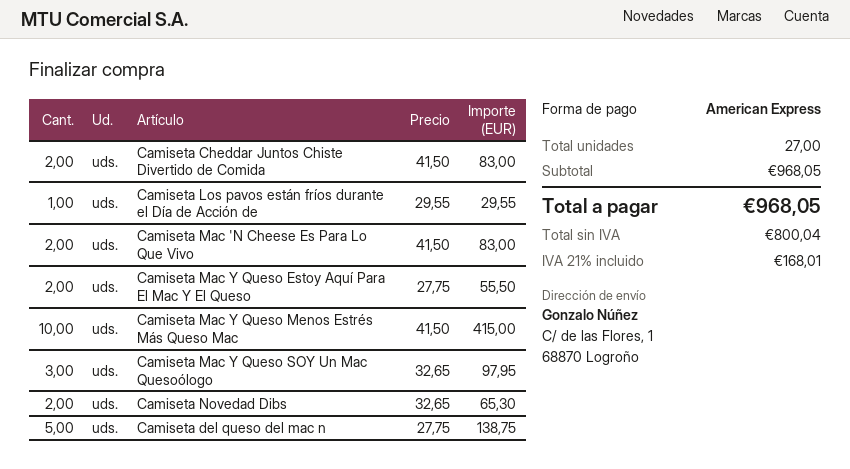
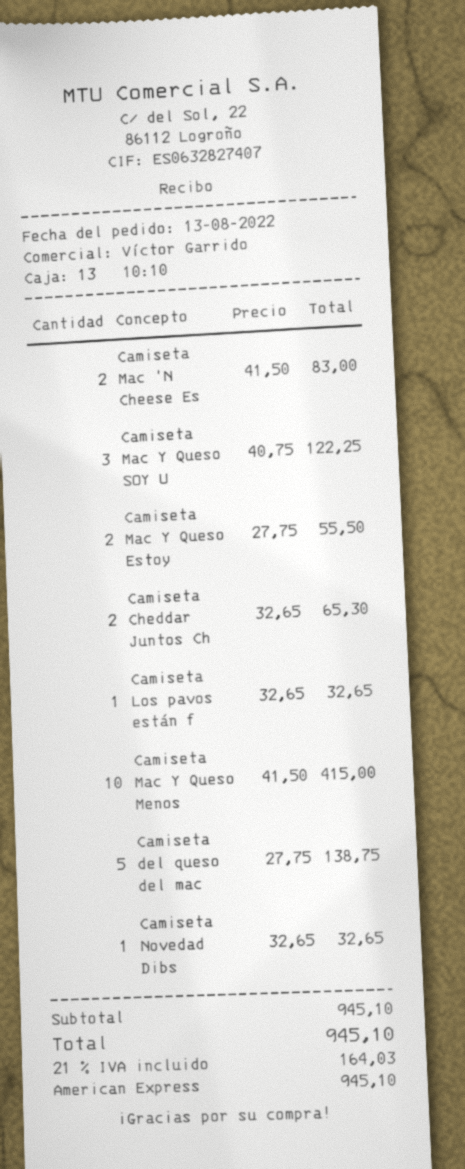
Camiseta Cheddar Juntos Chiste Divertido de Comida: 2 x 41.50 = 83.00 -> 2 x 32.65 = 65.30
Camiseta Los pavos están fríos durante el Día de Acción de: 1 x 29.55 = 29.55 -> 1 x 32.65 = 32.65
Camiseta Mac Y Queso SOY Un Mac Quesoólogo: 3 x 32.65 = 97.95 -> 3 x 40.75 = 122.25
Camiseta Novedad Dibs: 2 x 32.65 = 65.30 -> 1 x 32.65 = 32.65
subtotal: 968.05 -> 945.10
tax: 21% = 168.01 -> 21% = 164.03
total: 968.05 -> 945.10

